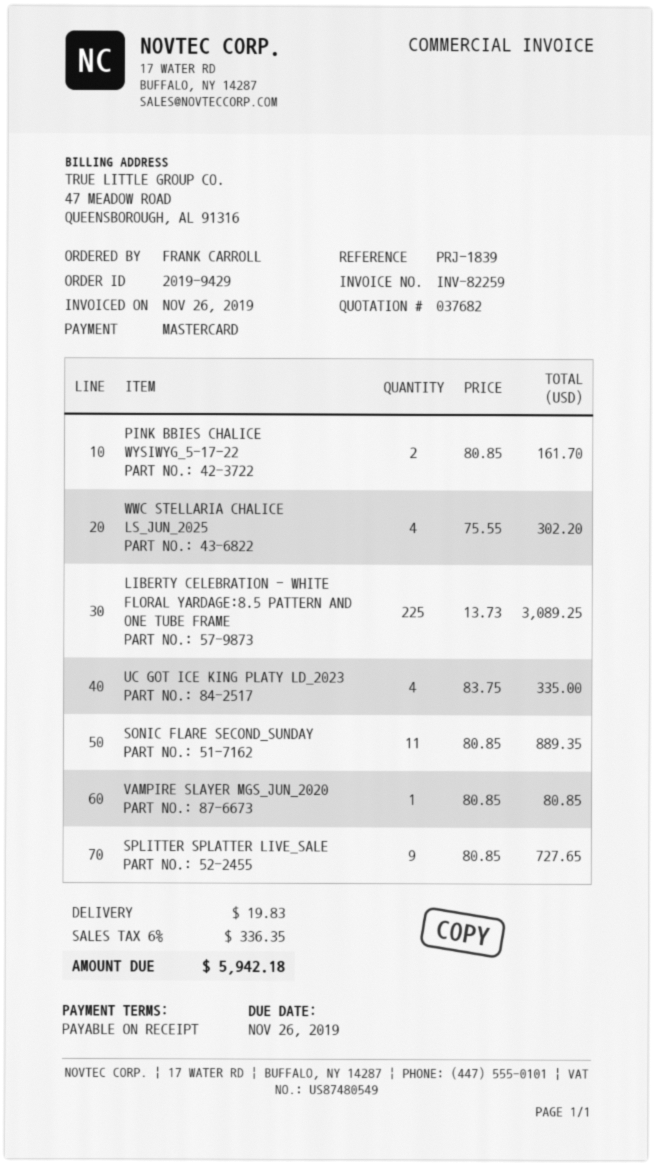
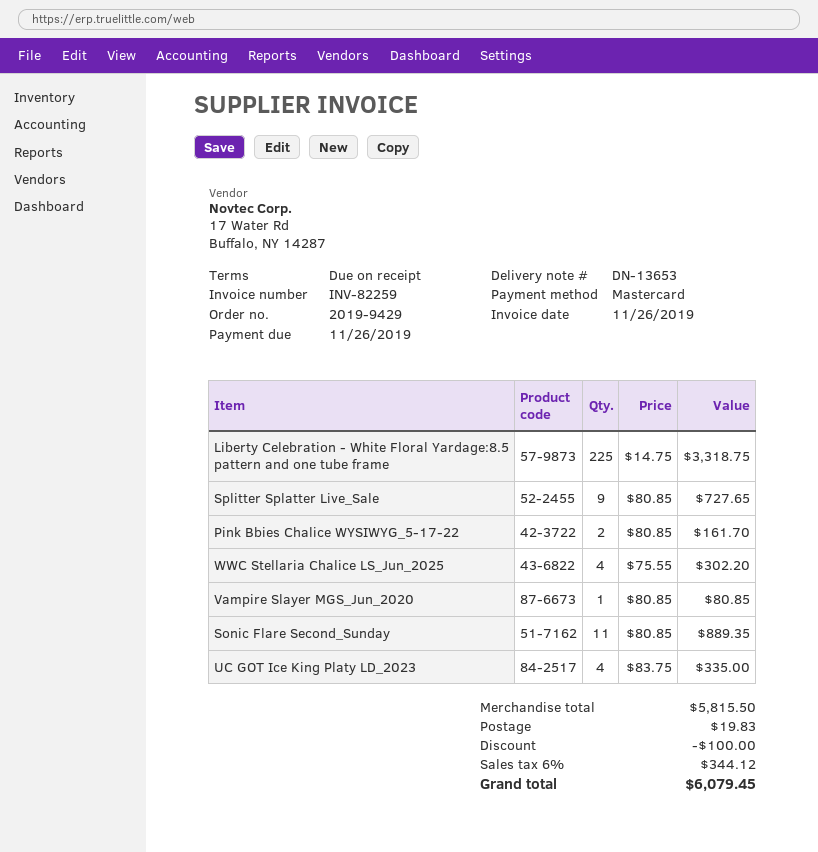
LIBERTY CELEBRATION - WHITE FLORAL YARDAGE:8.5 PATTERN AND ONE TUBE FRAME: 225 x 13.73 = 3089.25 -> 225 x 14.75 = 3318.75
discount: none -> 100.00
tax: 6% = 336.35 -> 6% = 344.12
total: 5942.18 -> 6079.45

